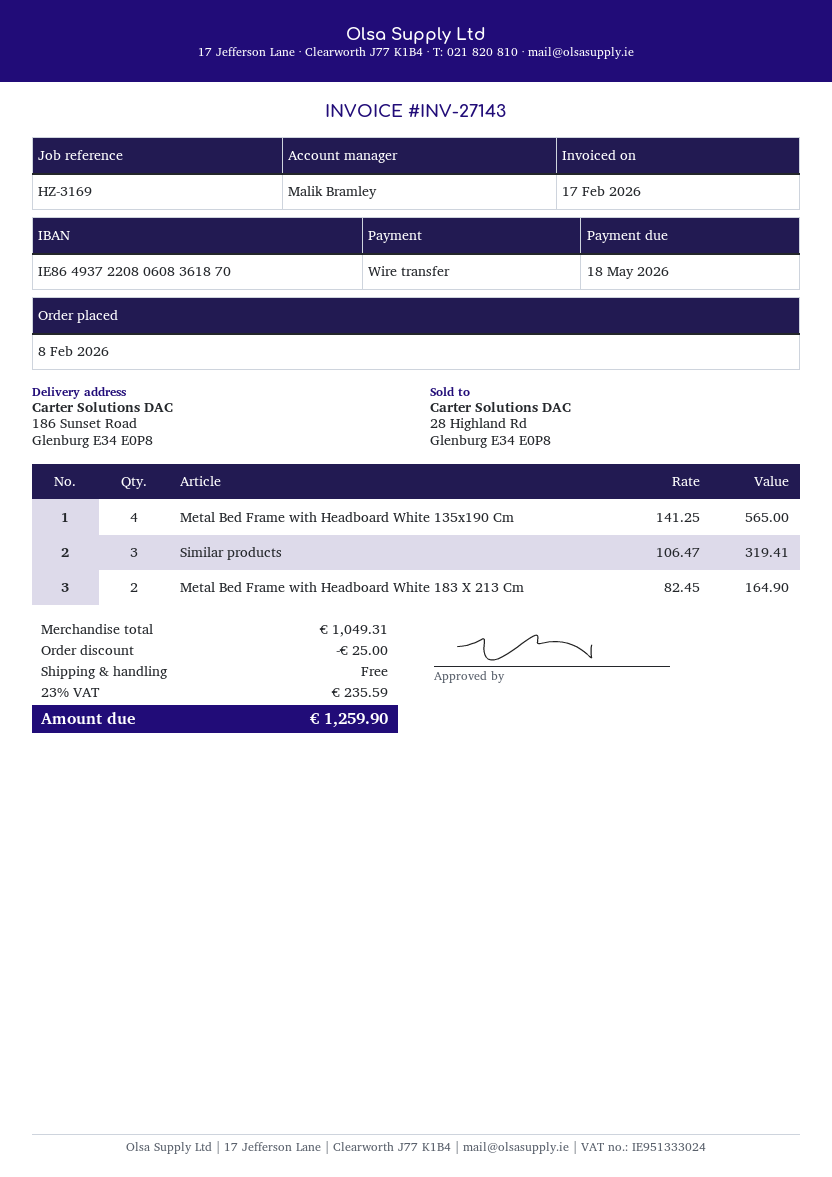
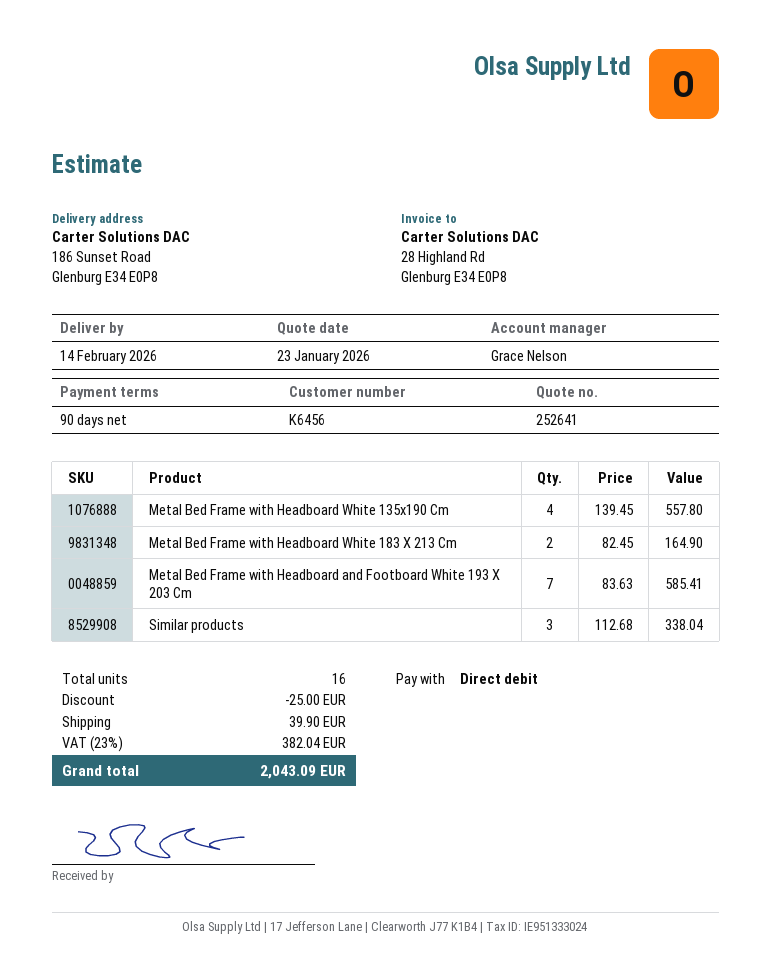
sales rep: Malik Bramley -> Grace Nelson
payment method: bank transfer -> direct debit
Metal Bed Frame with Headboard White 135x190 Cm: 4 x 141.25 = 565.00 -> 4 x 139.45 = 557.80
Similar products: 3 x 106.47 = 319.41 -> 3 x 112.68 = 338.04
Metal Bed Frame with Headboard and Footboard White 193 X 203 Cm: none -> 7 x 83.63 = 585.41
shipping: 0.00 -> 39.90
tax: 23% = 235.59 -> 23% = 382.04
total: 1259.90 -> 2043.09

